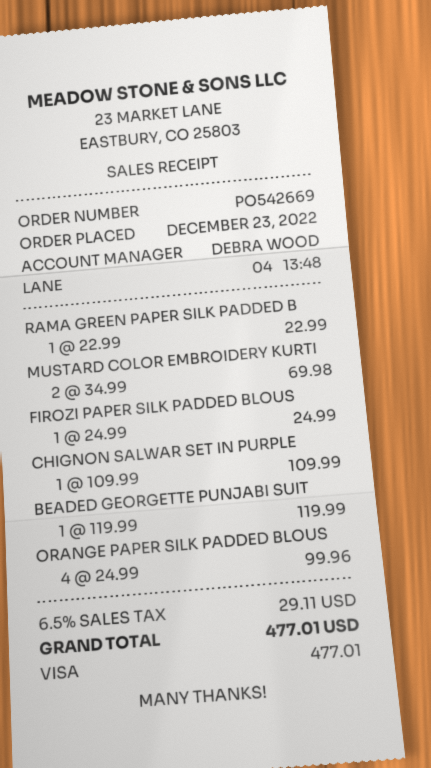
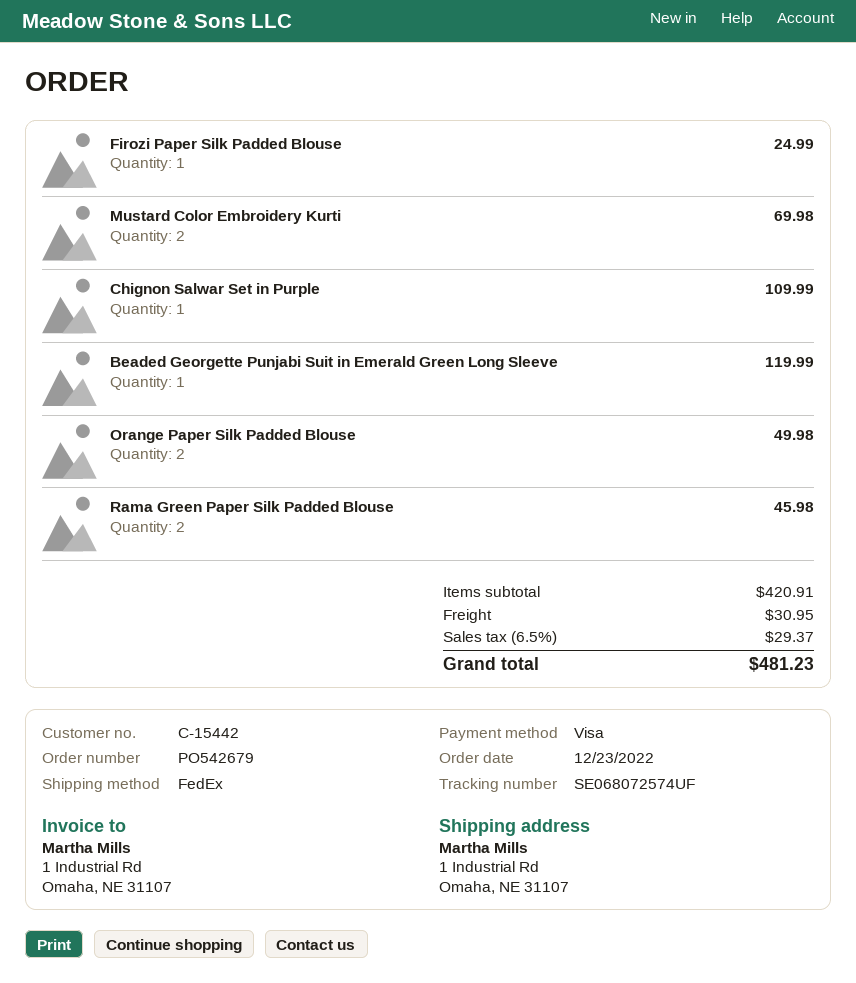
order number: PO542669 -> PO542679
RAMA GREEN PAPER SILK PADDED B: 1 for 22.99 -> 2 for 45.98
ORANGE PAPER SILK PADDED BLOUS: 4 for 99.96 -> 2 for 49.98
shipping: none -> 30.95
tax: 6.5% = 29.11 -> 6.5% = 29.37
total: 477.01 -> 481.23

